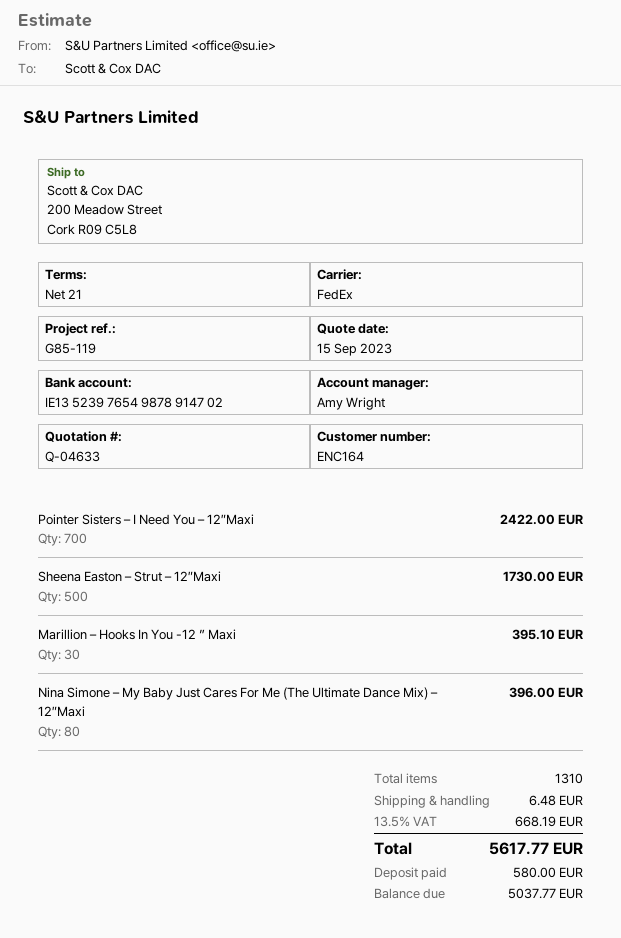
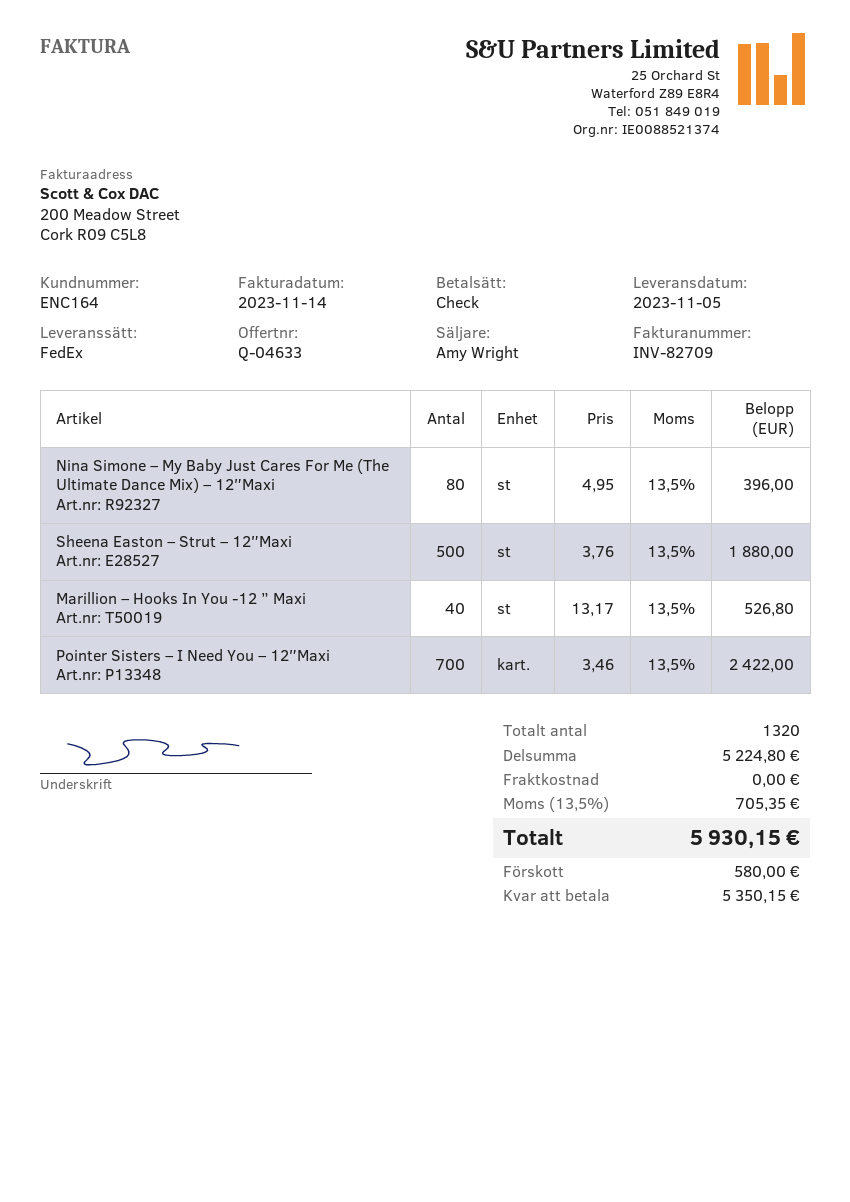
Sheena Easton – Strut – 12″Maxi: 500 for 1730.00 -> 500 for 1880.00
Marillion – Hooks In You -12 ” Maxi: 30 for 395.10 -> 40 for 526.80
total quantity: 1310 -> 1320
shipping: 6.48 -> 0.00
tax: 13.5% = 668.19 -> 13.5% = 705.35
total: 5617.77 -> 5930.15
balance: 5037.77 -> 5350.15

